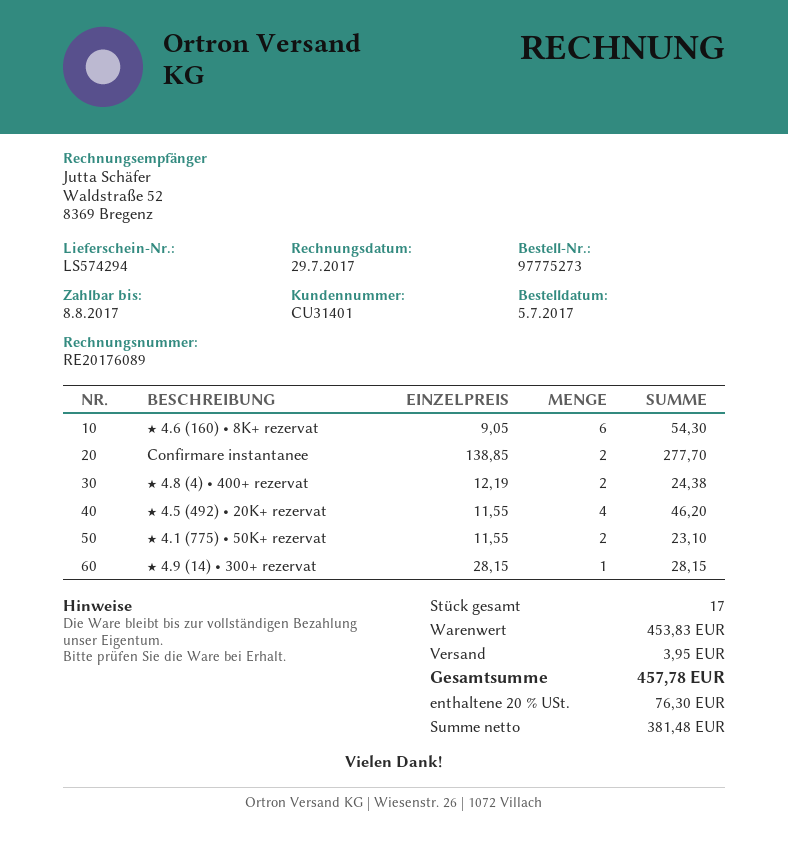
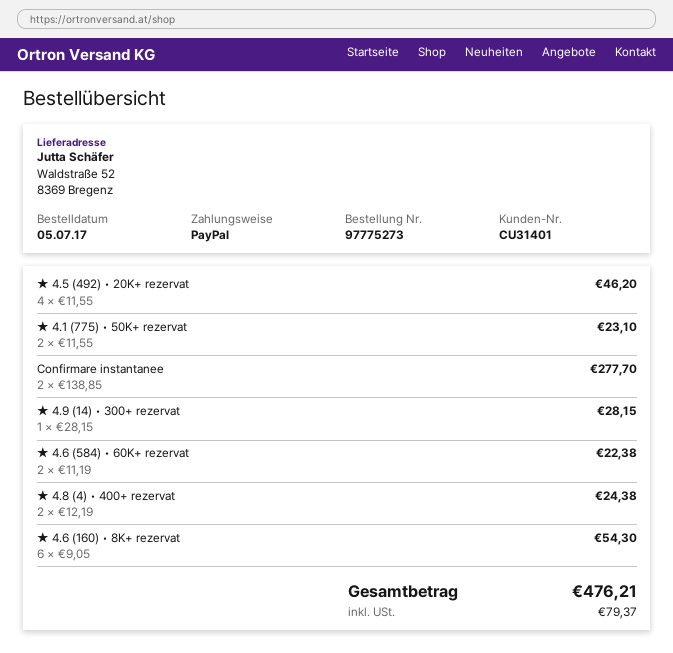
★ 4.6 (584) • 60K+ rezervat: none -> 2 x 11.19 = 22.38
shipping: 3.95 -> none
tax: 76.30 -> 79.37
total: 457.78 -> 476.21

